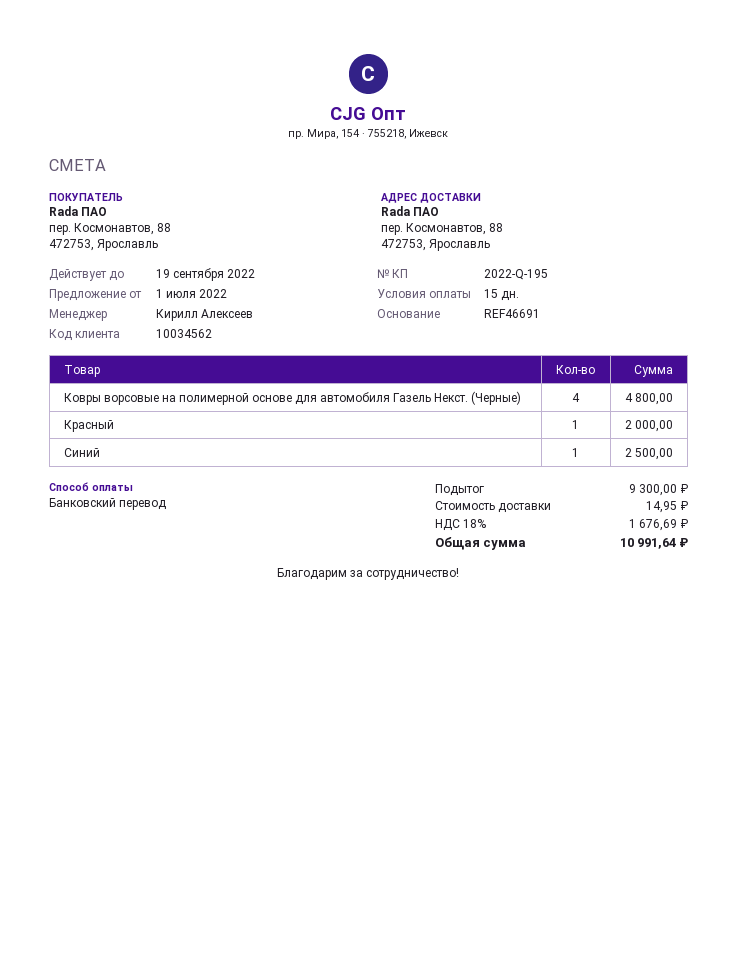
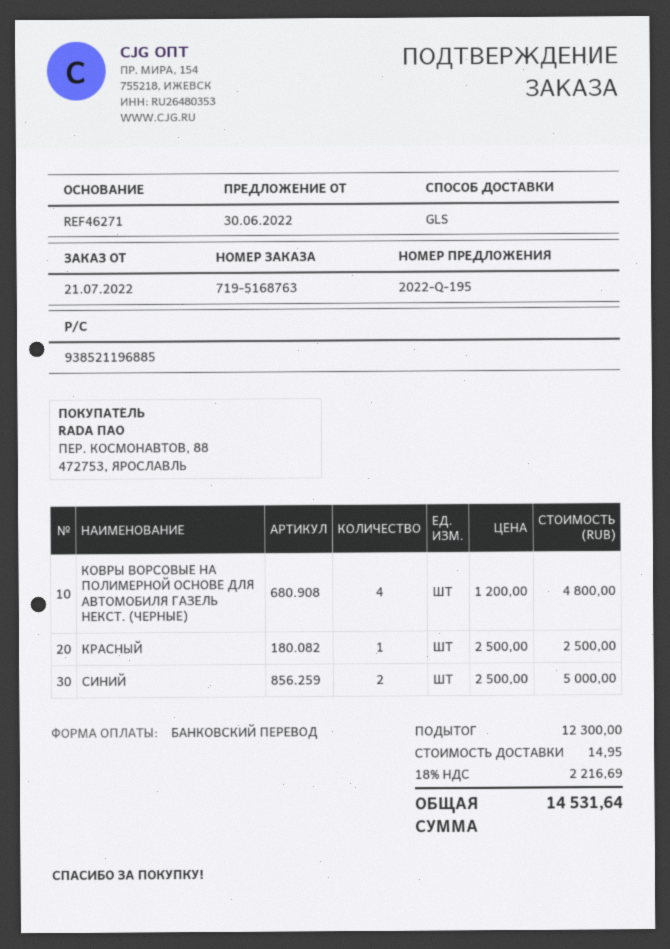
quote date: 2022-07-01 -> 2022-06-30
reference: REF46691 -> REF46271
Красный: 1 for 2000.00 -> 1 for 2500.00
Синий: 1 for 2500.00 -> 2 for 5000.00
subtotal: 9300.00 -> 12300.00
tax: 18% = 1676.69 -> 18% = 2216.69
total: 10991.64 -> 14531.64

